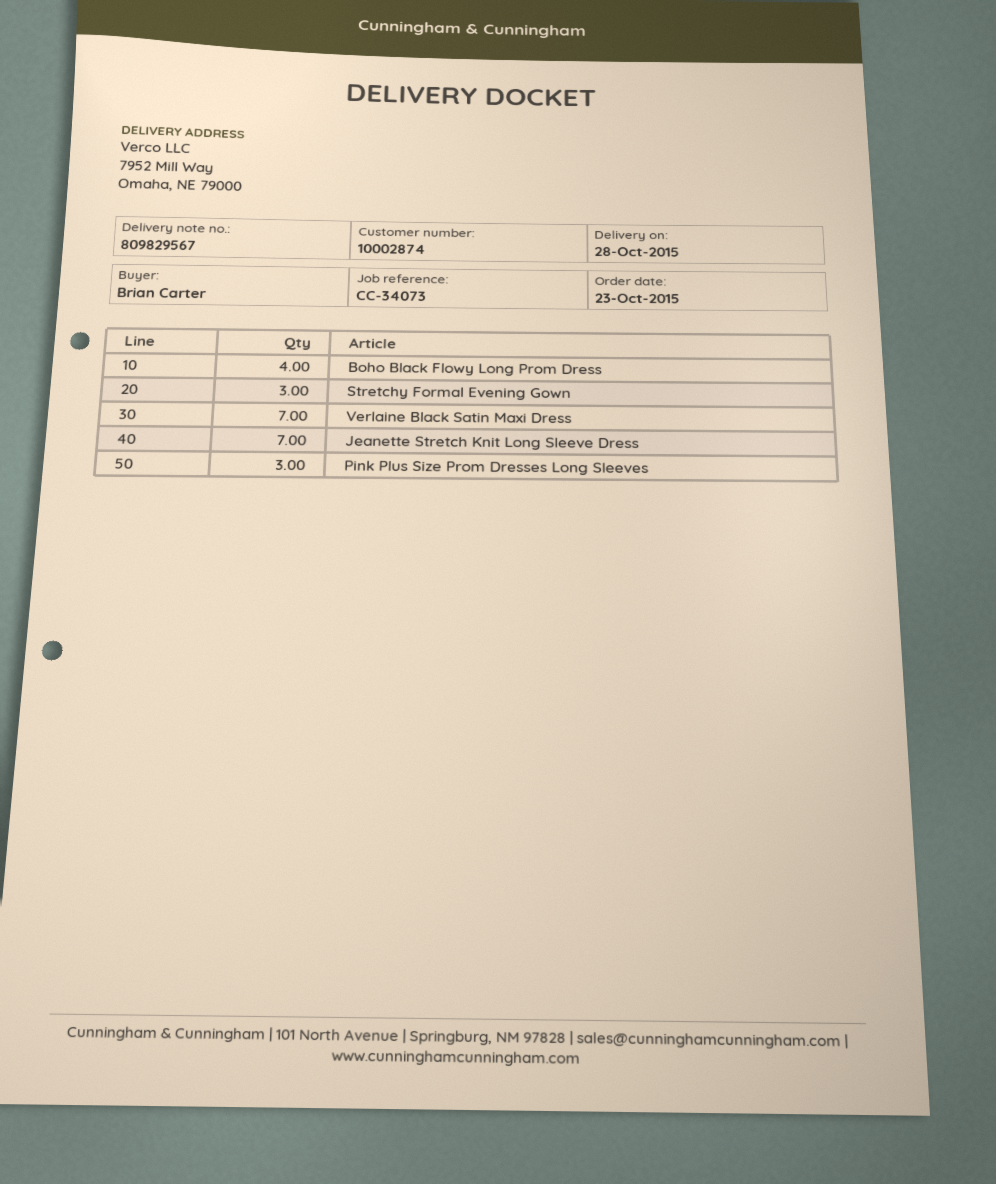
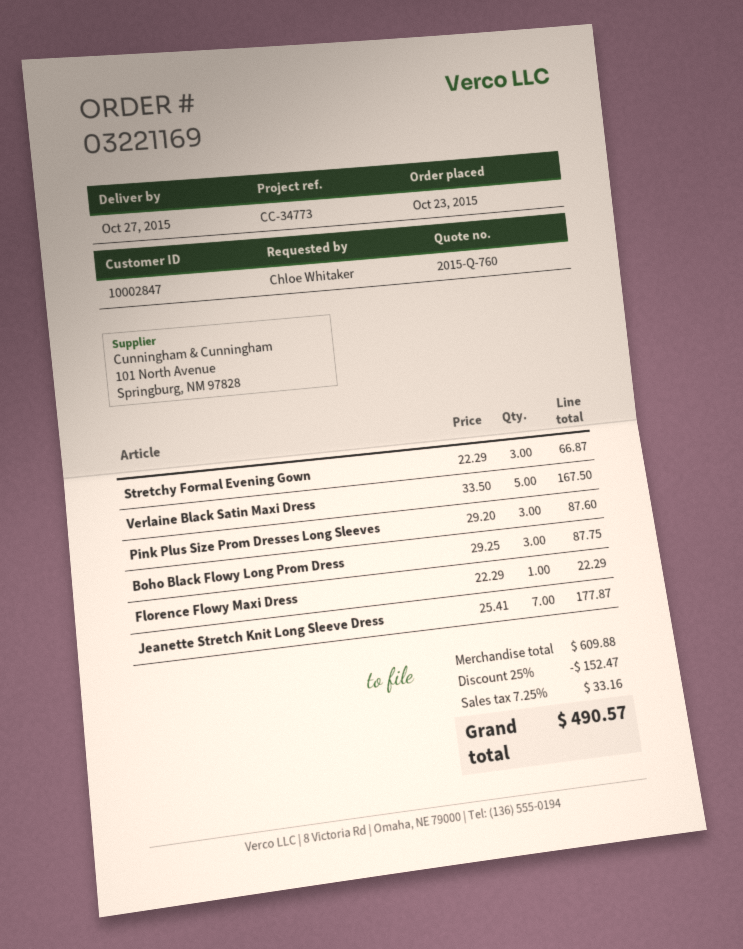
delivery date: 2015-10-28 -> 2015-10-27
customer number: 10002874 -> 10002847
reference: CC-34073 -> CC-34773
ordered by: Brian Carter -> Chloe Whitaker
Boho Black Flowy Long Prom Dress: 4 -> 3
Verlaine Black Satin Maxi Dress: 7 -> 5
Florence Flowy Maxi Dress: none -> 1

